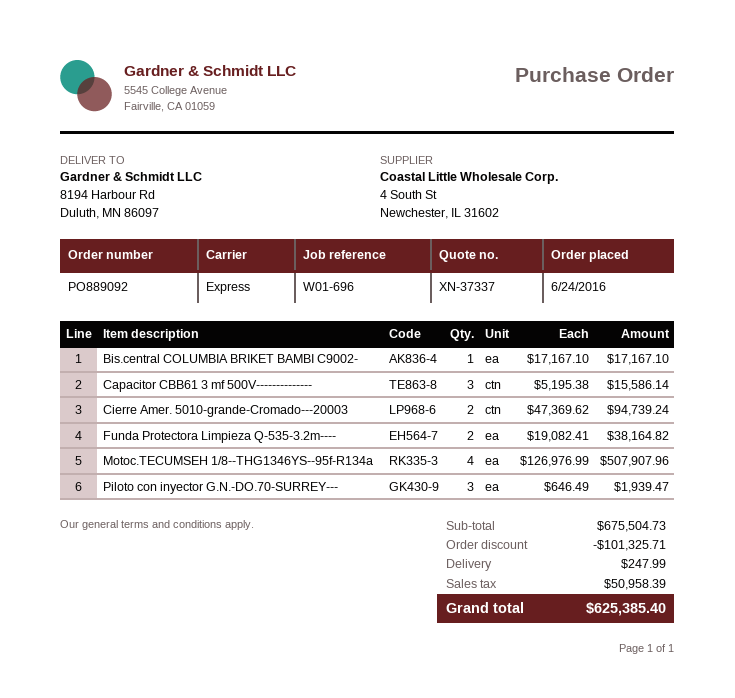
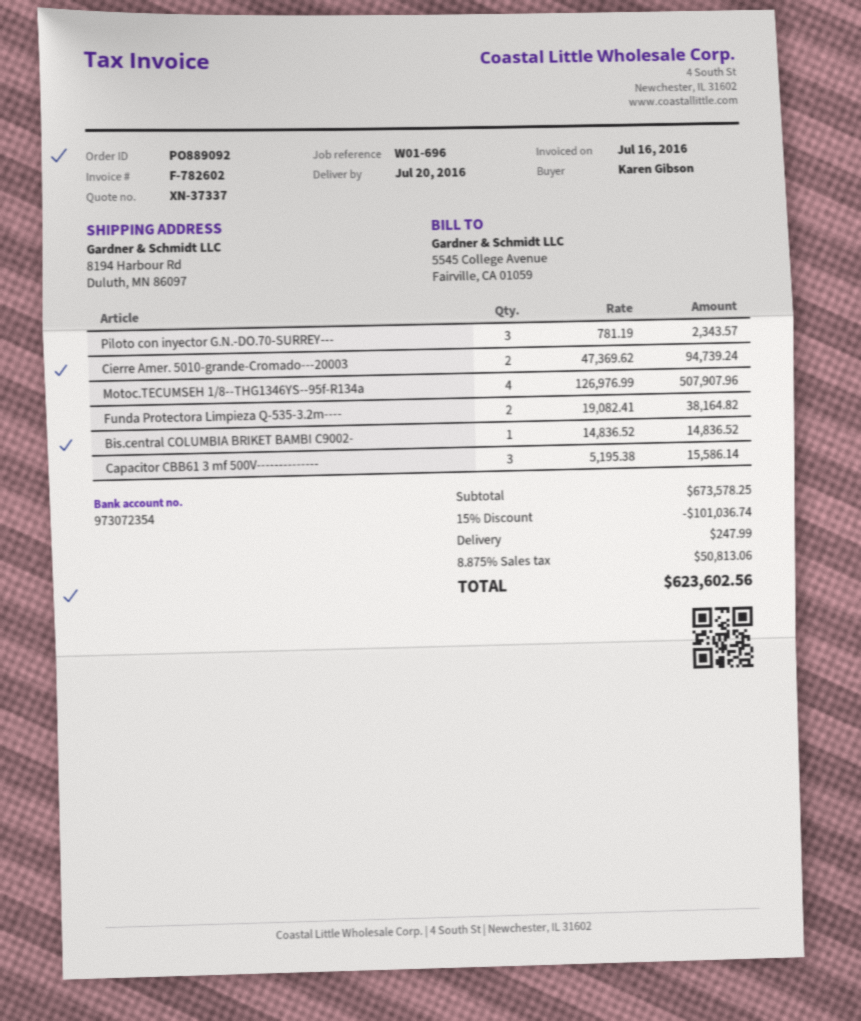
Bis.central COLUMBIA BRIKET BAMBI C9002-: 1 x 17167.10 = 17167.10 -> 1 x 14836.52 = 14836.52
Piloto con inyector G.N.-DO.70-SURREY---: 3 x 646.49 = 1939.47 -> 3 x 781.19 = 2343.57
subtotal: 675504.73 -> 673578.25
discount: 101325.71 -> 101036.74
tax: 50958.39 -> 50813.06
total: 625385.40 -> 623602.56

